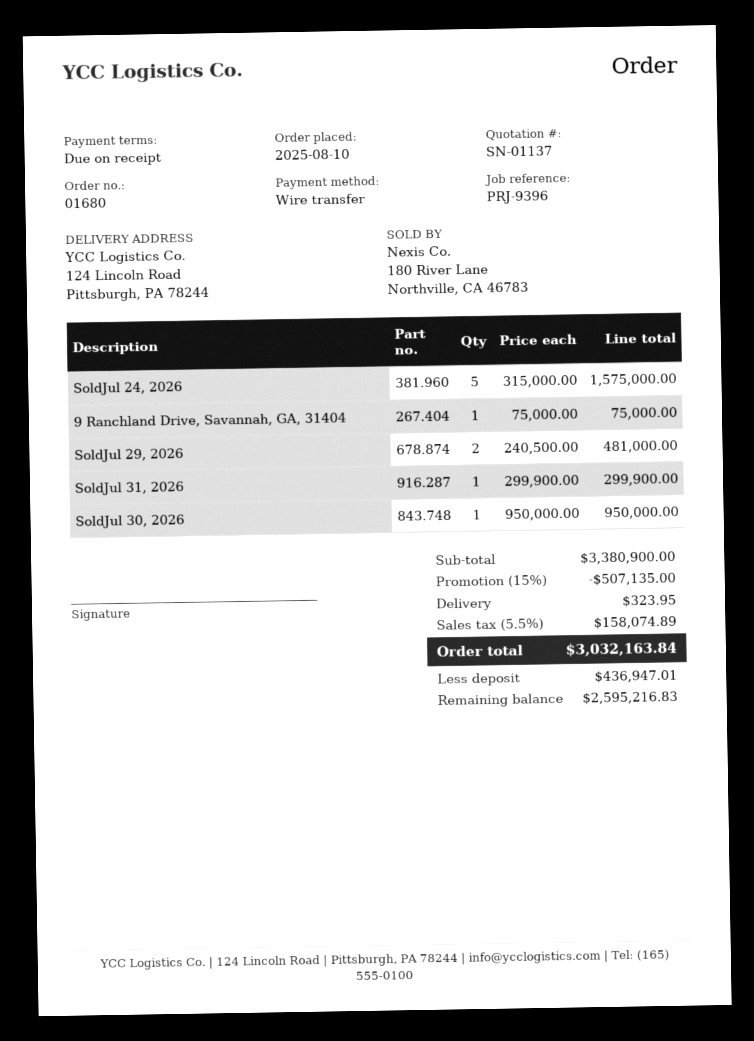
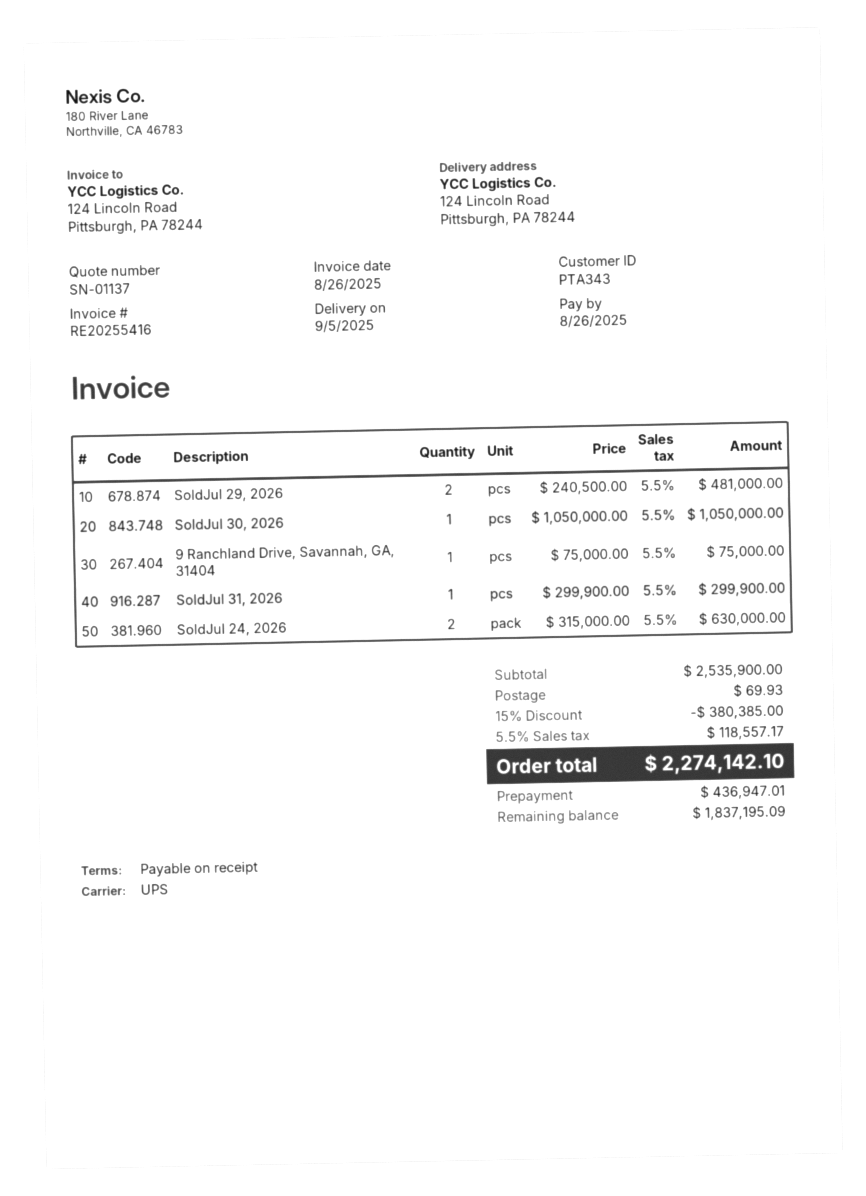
SoldJul 24, 2026: 5 x 315000.00 = 1575000.00 -> 2 x 315000.00 = 630000.00
SoldJul 30, 2026: 1 x 950000.00 = 950000.00 -> 1 x 1050000.00 = 1050000.00
subtotal: 3380900.00 -> 2535900.00
discount: 15% = 507135.00 -> 15% = 380385.00
shipping: 323.95 -> 69.93
tax: 5.5% = 158074.89 -> 5.5% = 118557.17
total: 3032163.84 -> 2274142.10
balance: 2595216.83 -> 1837195.09

